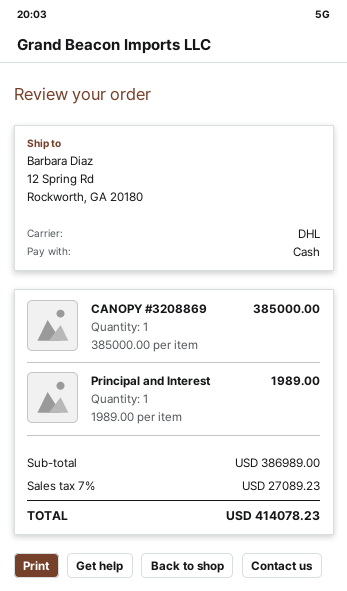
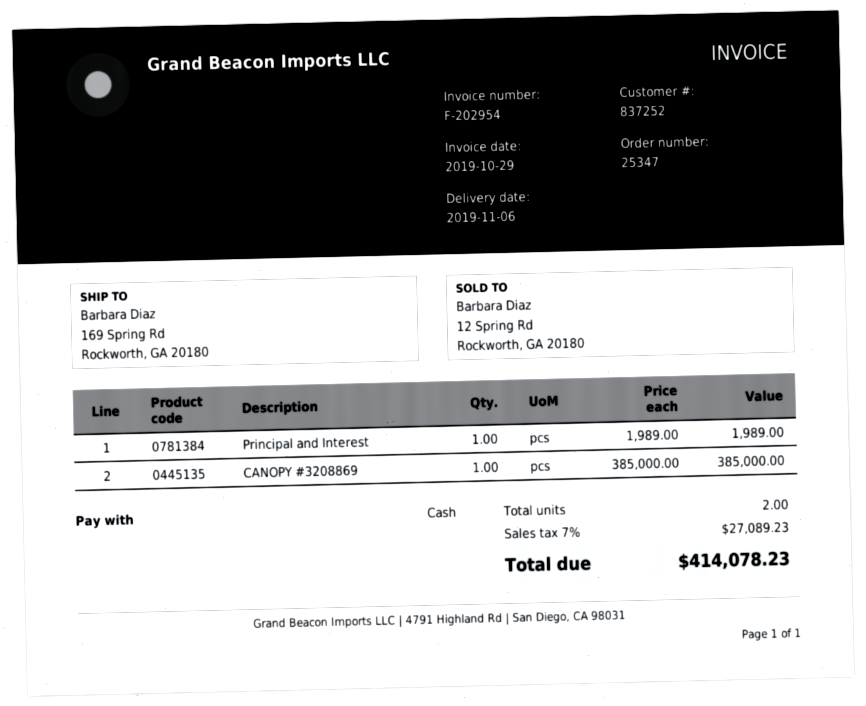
ship to: 12 Spring Rd, Rockworth, GA 20180 -> 169 Spring Rd, Rockworth, GA 20180

